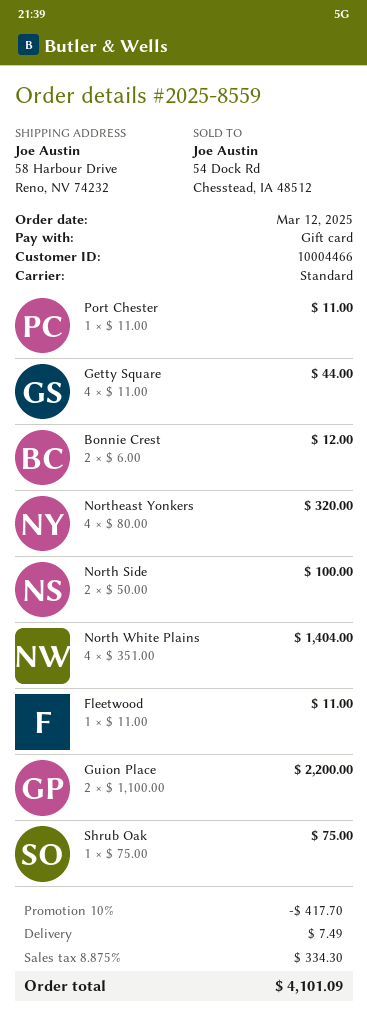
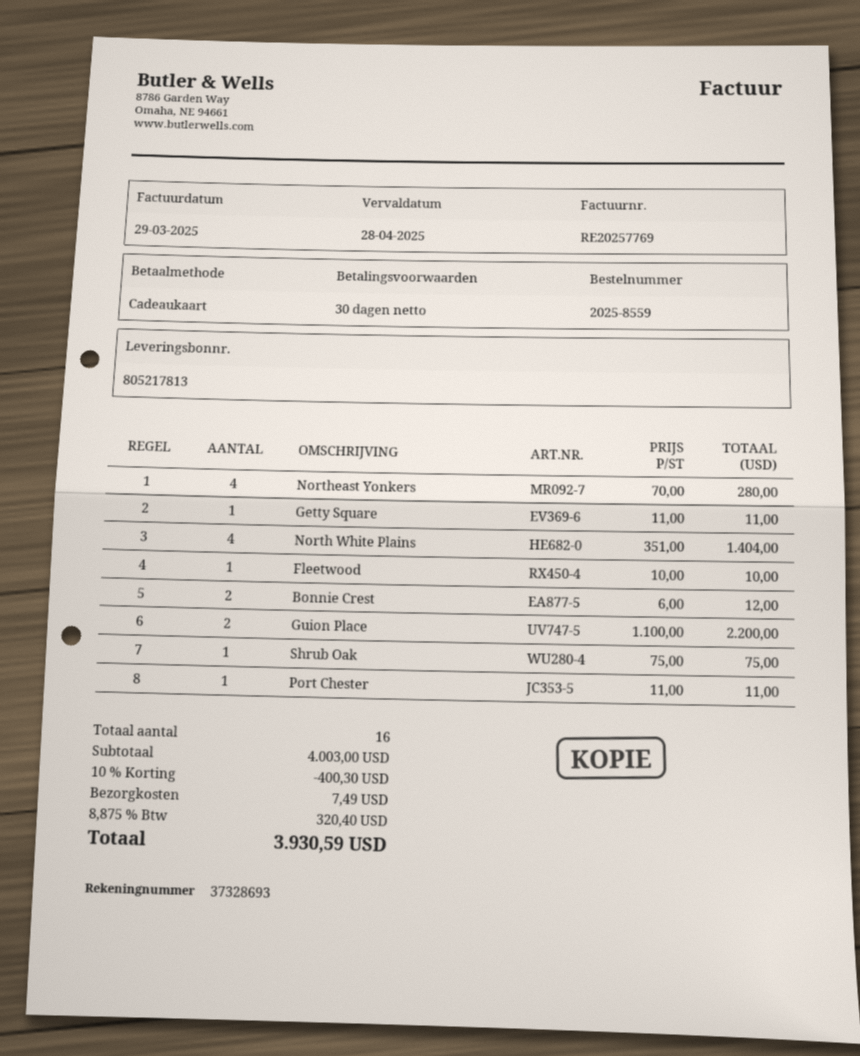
Getty Square: 4 x 11.00 = 44.00 -> 1 x 11.00 = 11.00
Northeast Yonkers: 4 x 80.00 = 320.00 -> 4 x 70.00 = 280.00
North Side: 2 x 50.00 = 100.00 -> none
Fleetwood: 1 x 11.00 = 11.00 -> 1 x 10.00 = 10.00
discount: 10% = 417.70 -> 10% = 400.30
tax: 8.875% = 334.30 -> 8.875% = 320.40
total: 4101.09 -> 3930.59

